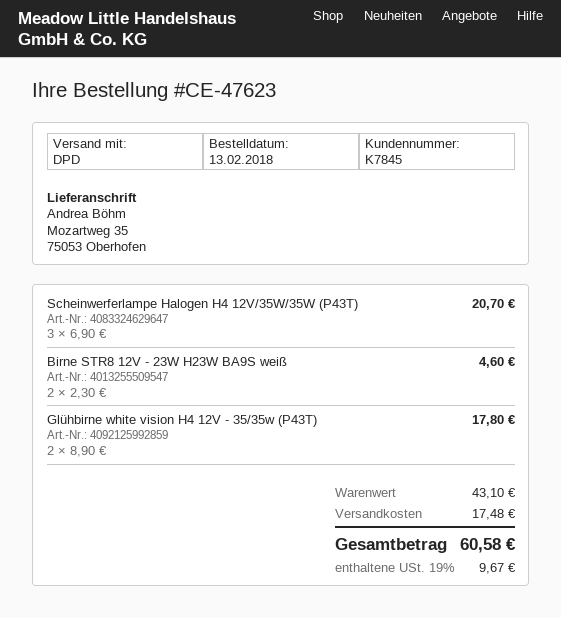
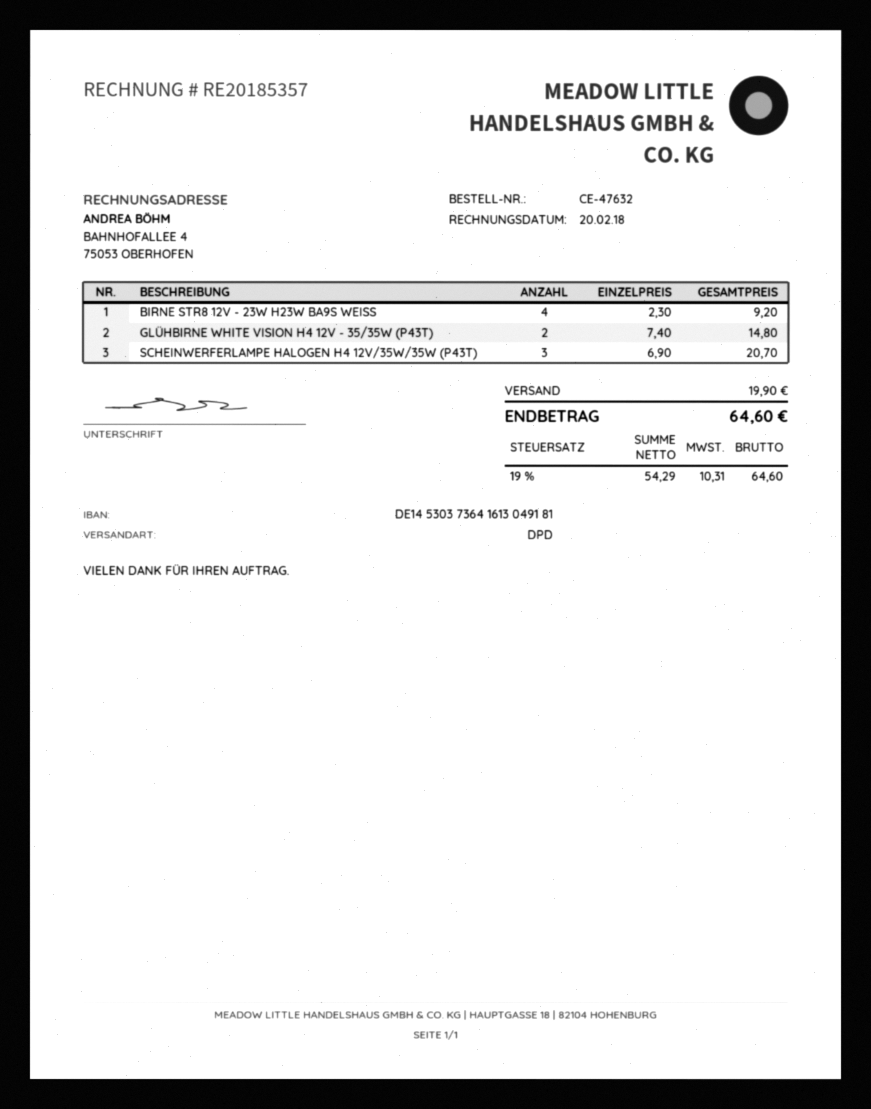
order number: CE-47623 -> CE-47632
Birne STR8 12V - 23W H23W BA9S weiß: 2 x 2.30 = 4.60 -> 4 x 2.30 = 9.20
Glühbirne white vision H4 12V - 35/35w (P43T): 2 x 8.90 = 17.80 -> 2 x 7.40 = 14.80
shipping: 17.48 -> 19.90
tax: 19% = 9.67 -> 19% = 10.31
total: 60.58 -> 64.60

